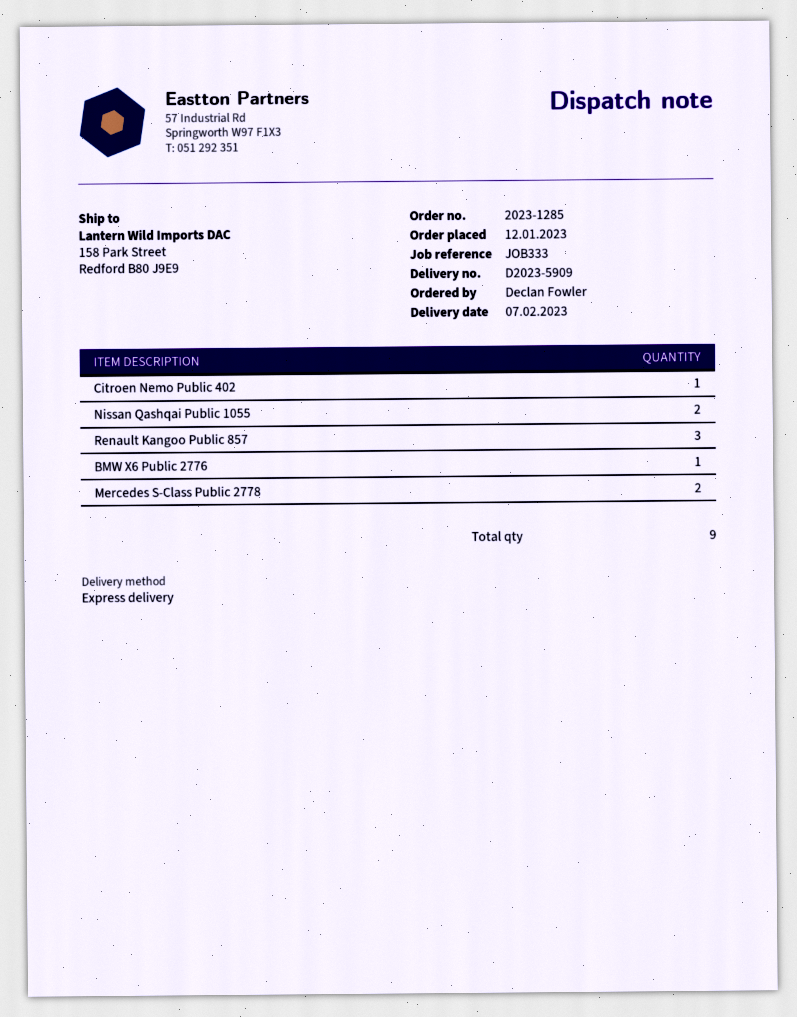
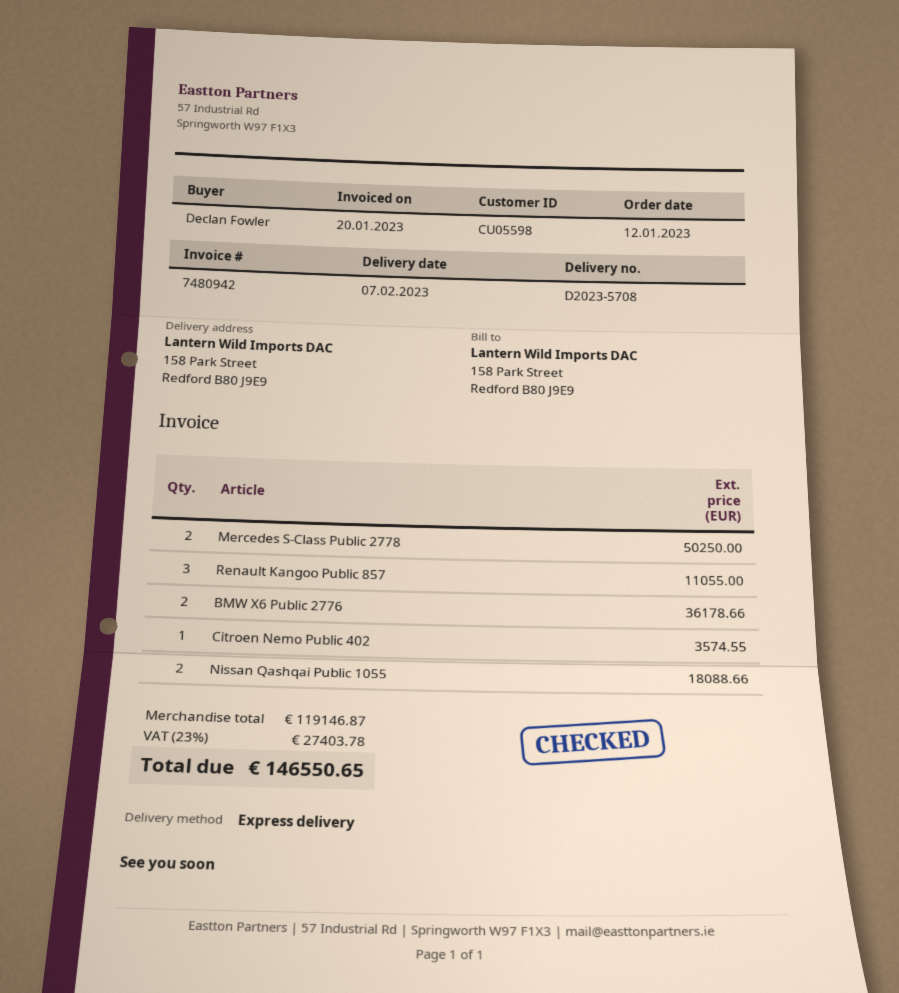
delivery note number: D2023-5909 -> D2023-5708
BMW X6 Public 2776: 1 -> 2

